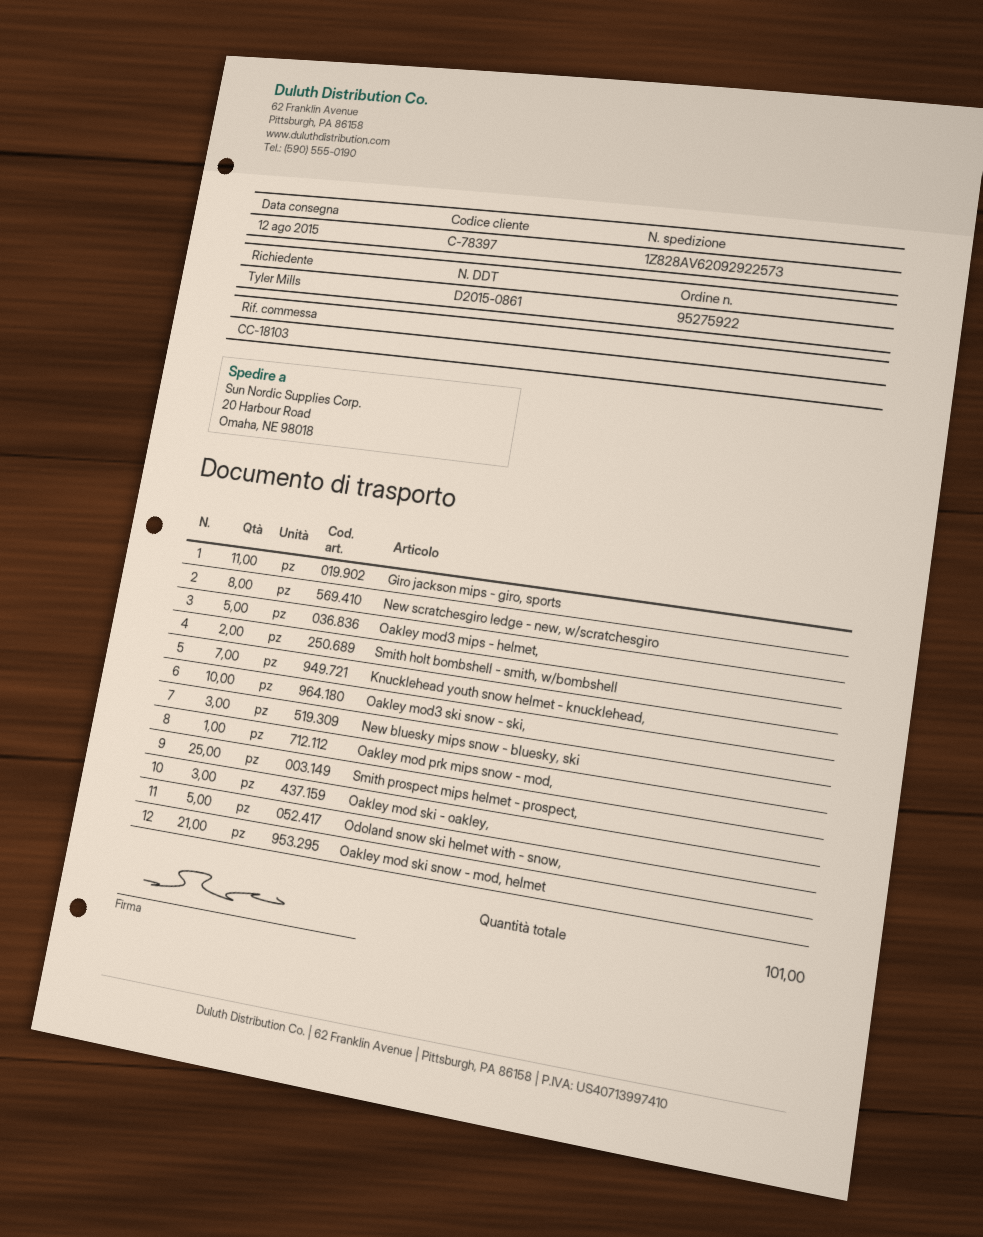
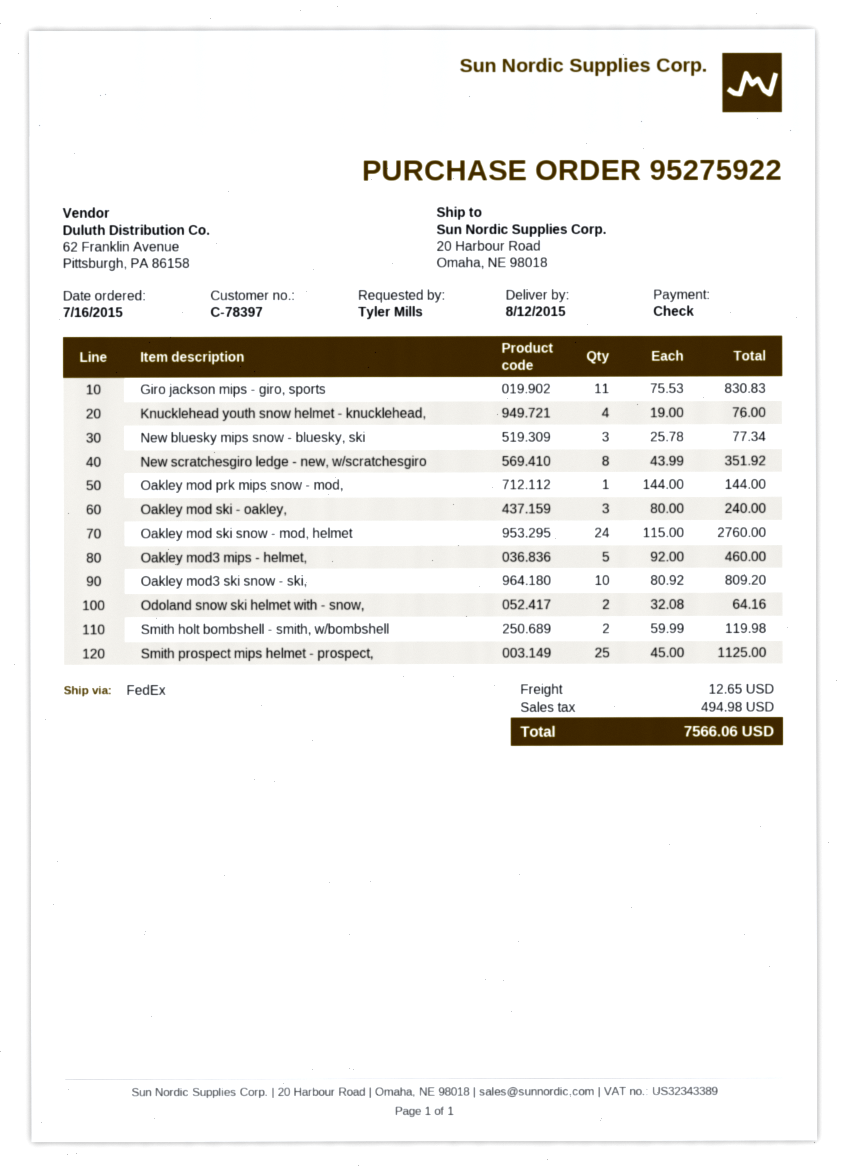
Knucklehead youth snow helmet - knucklehead,: 7 -> 4
Odoland snow ski helmet with - snow,: 5 -> 2
Oakley mod ski snow - mod, helmet: 21 -> 24

